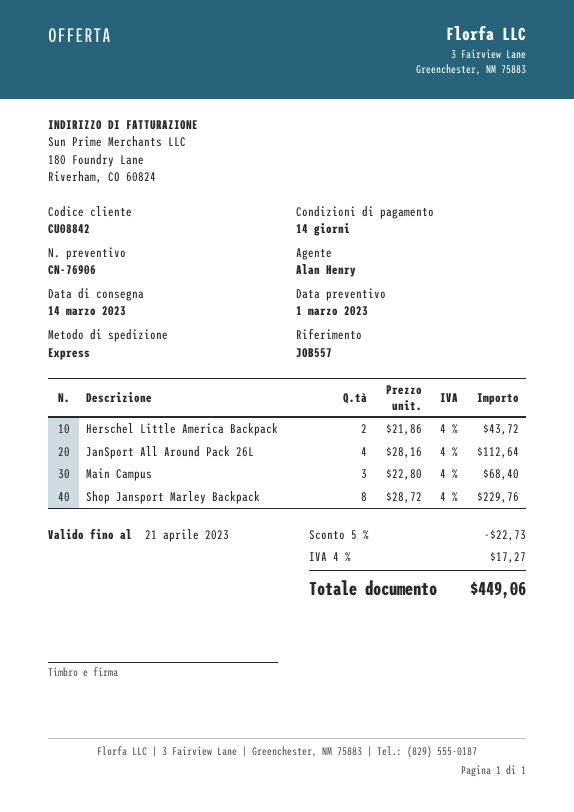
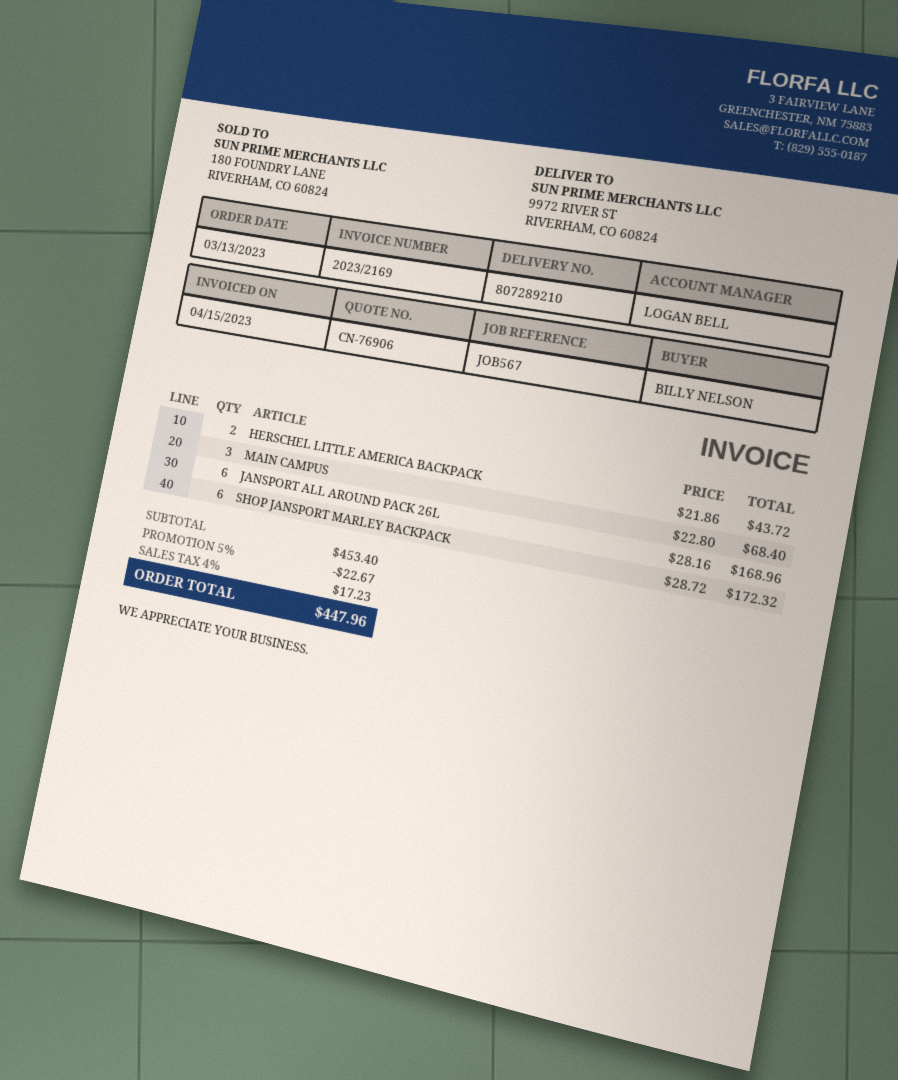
reference: JOB557 -> JOB567
sales rep: Alan Henry -> LOGAN BELL
JanSport All Around Pack 26L: 4 x 28.16 = 112.64 -> 6 x 28.16 = 168.96
Shop Jansport Marley Backpack: 8 x 28.72 = 229.76 -> 6 x 28.72 = 172.32
discount: 5% = 22.73 -> 5% = 22.67
tax: 4% = 17.27 -> 4% = 17.23
total: 449.06 -> 447.96

